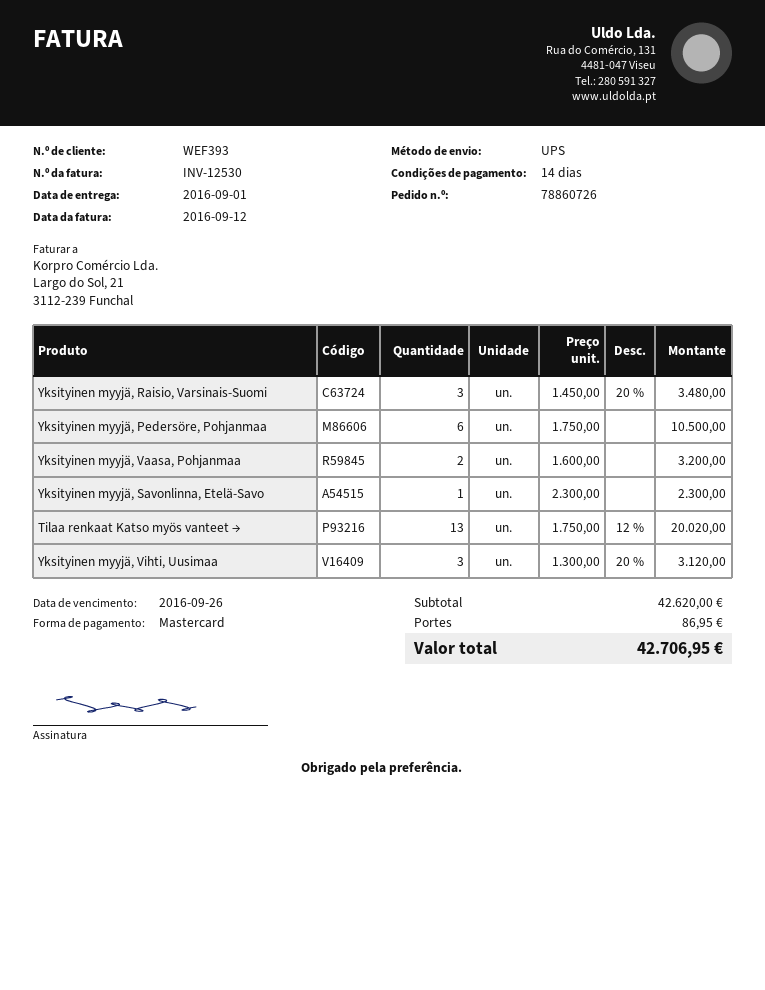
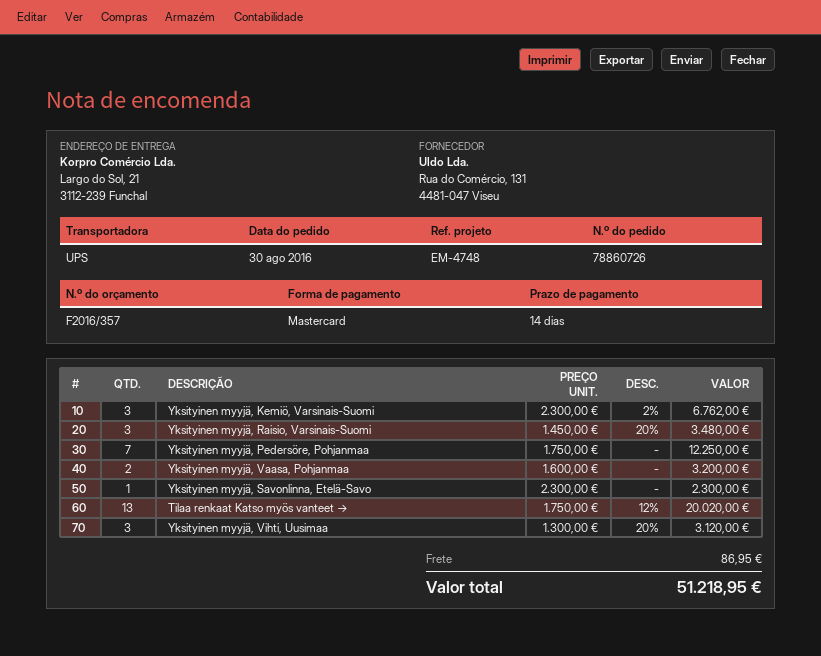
Yksityinen myyjä, Pedersöre, Pohjanmaa: 6 x 1750.00 = 10500.00 -> 7 x 1750.00 = 12250.00
Yksityinen myyjä, Kemiö, Varsinais-Suomi: none -> 3 x 2300.00 - 2% = 6762.00
total: 42706.95 -> 51218.95

